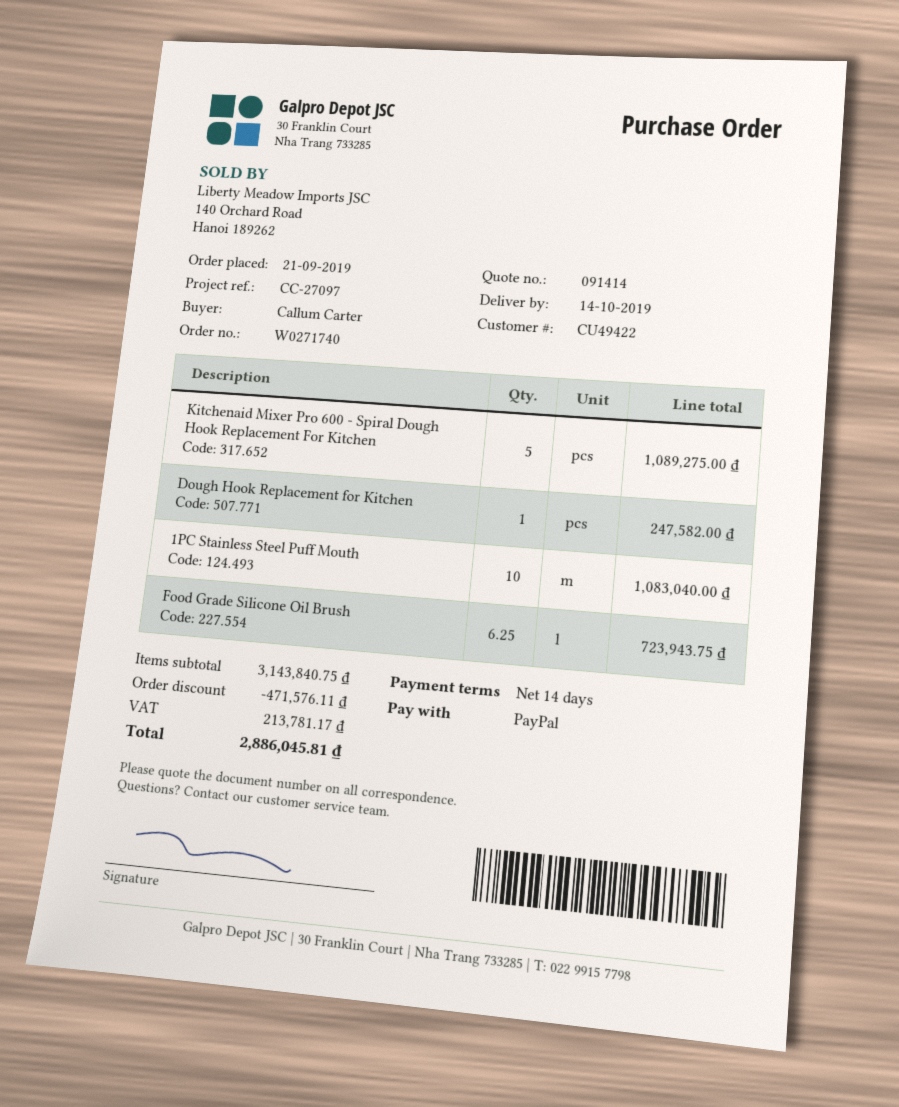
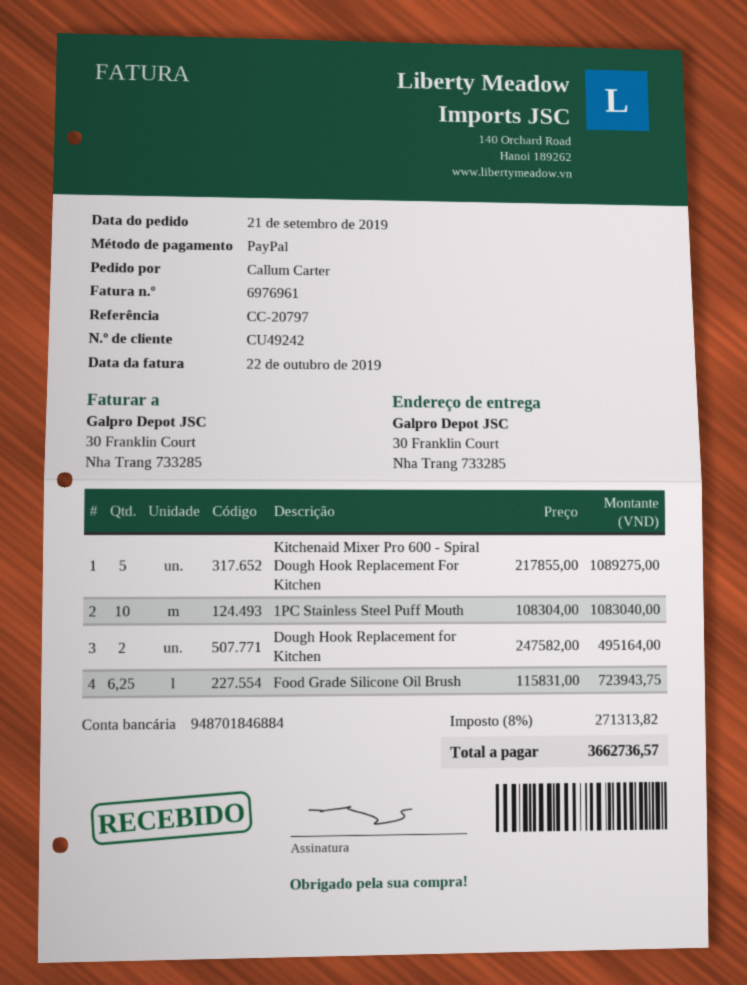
customer number: CU49422 -> CU49242
reference: CC-27097 -> CC-20797
Dough Hook Replacement for Kitchen: 1 for 247582.00 -> 2 for 495164.00
discount: 471576.11 -> none
tax: 213781.17 -> 271313.82
total: 2886045.81 -> 3662736.57

